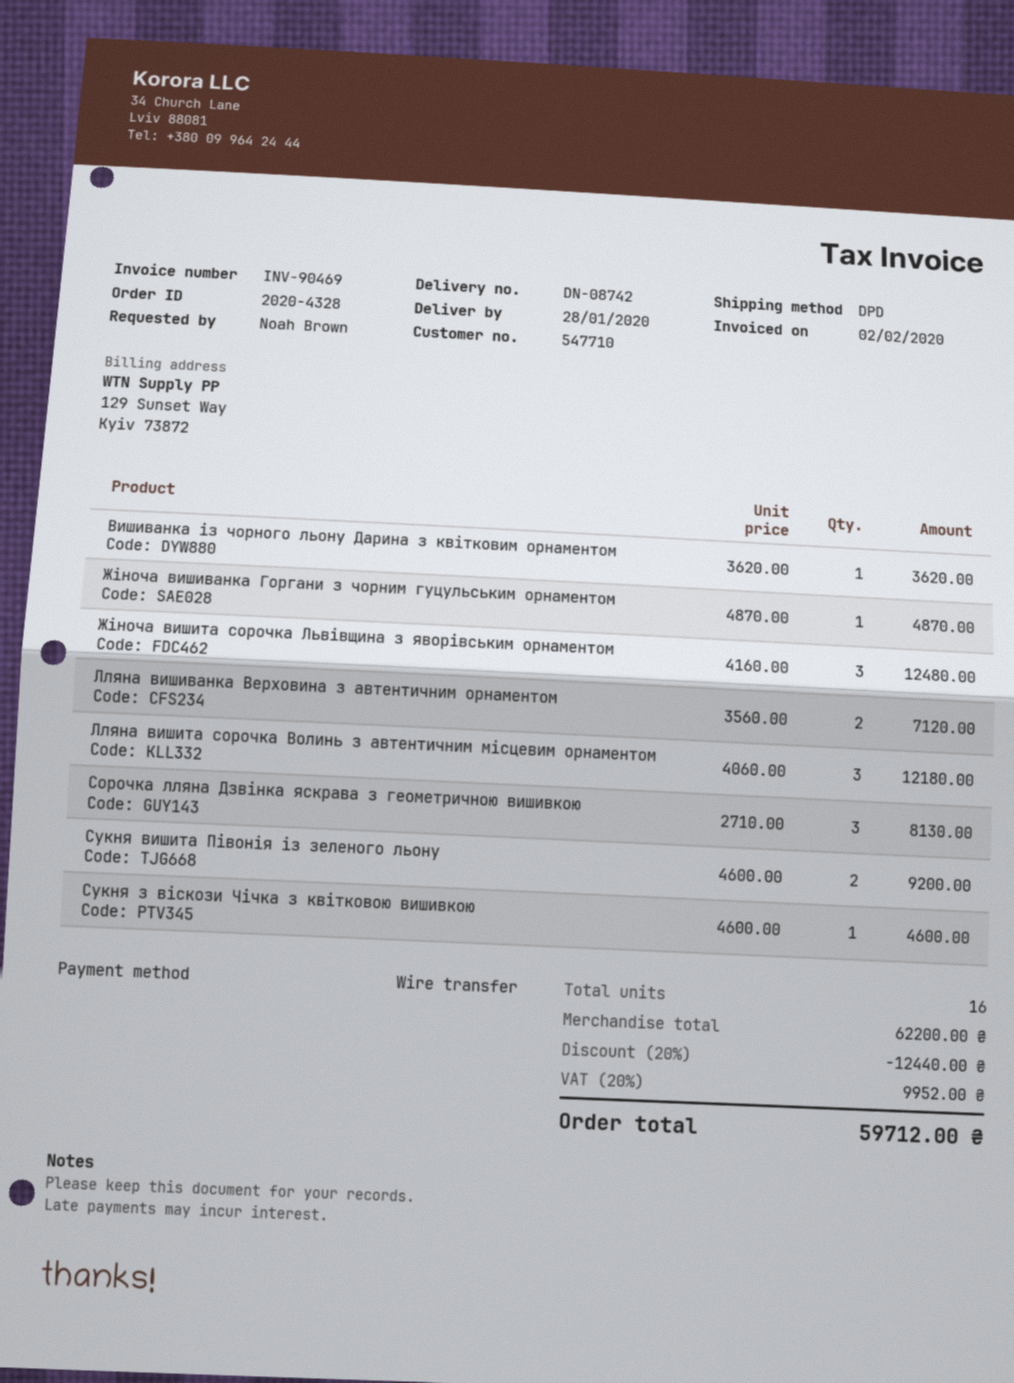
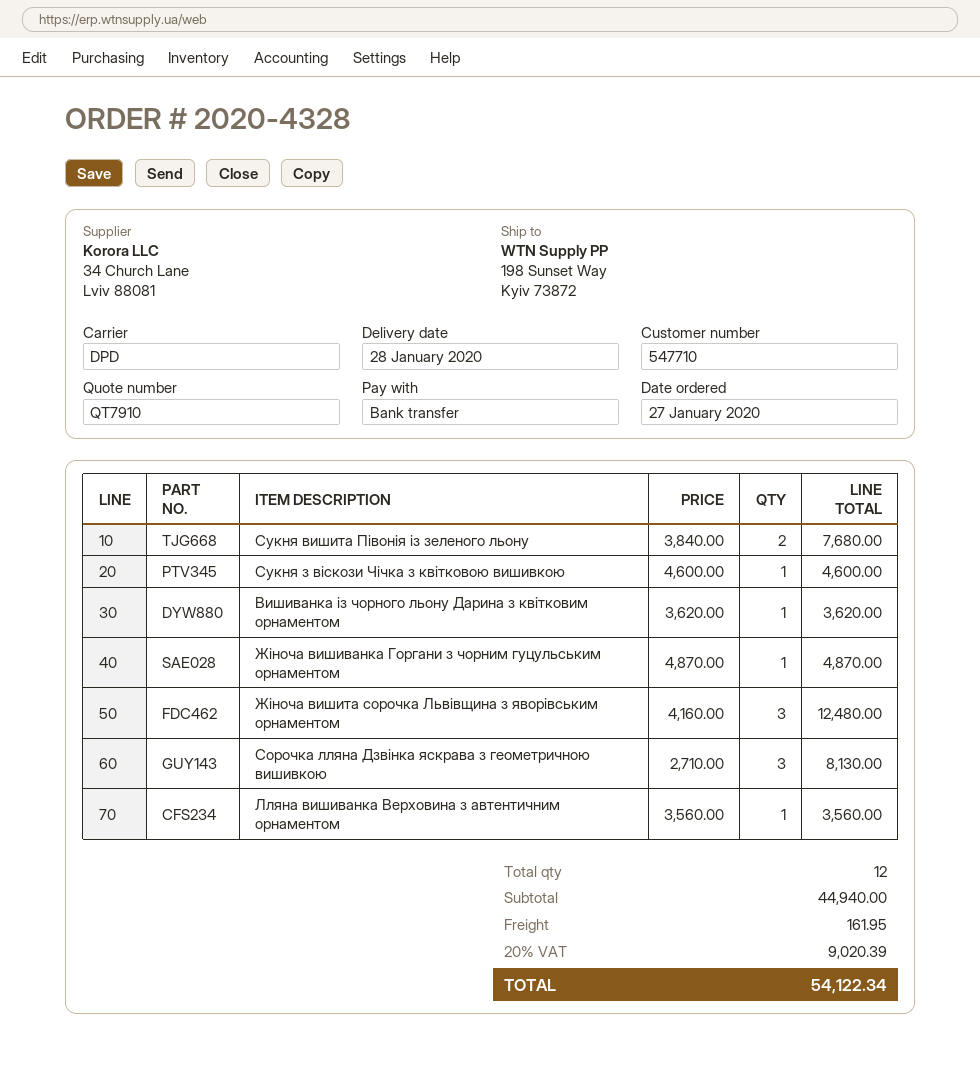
Лляна вишиванка Верховина з автентичним орнаментом: 2 x 3560.00 = 7120.00 -> 1 x 3560.00 = 3560.00
Лляна вишита сорочка Волинь з автентичним місцевим орнаментом: 3 x 4060.00 = 12180.00 -> none
Сукня вишита Півонія із зеленого льону: 2 x 4600.00 = 9200.00 -> 2 x 3840.00 = 7680.00
total quantity: 16 -> 12
subtotal: 62200.00 -> 44940.00
discount: 20% = 12440.00 -> none
shipping: none -> 161.95
tax: 20% = 9952.00 -> 20% = 9020.39
total: 59712.00 -> 54122.34

